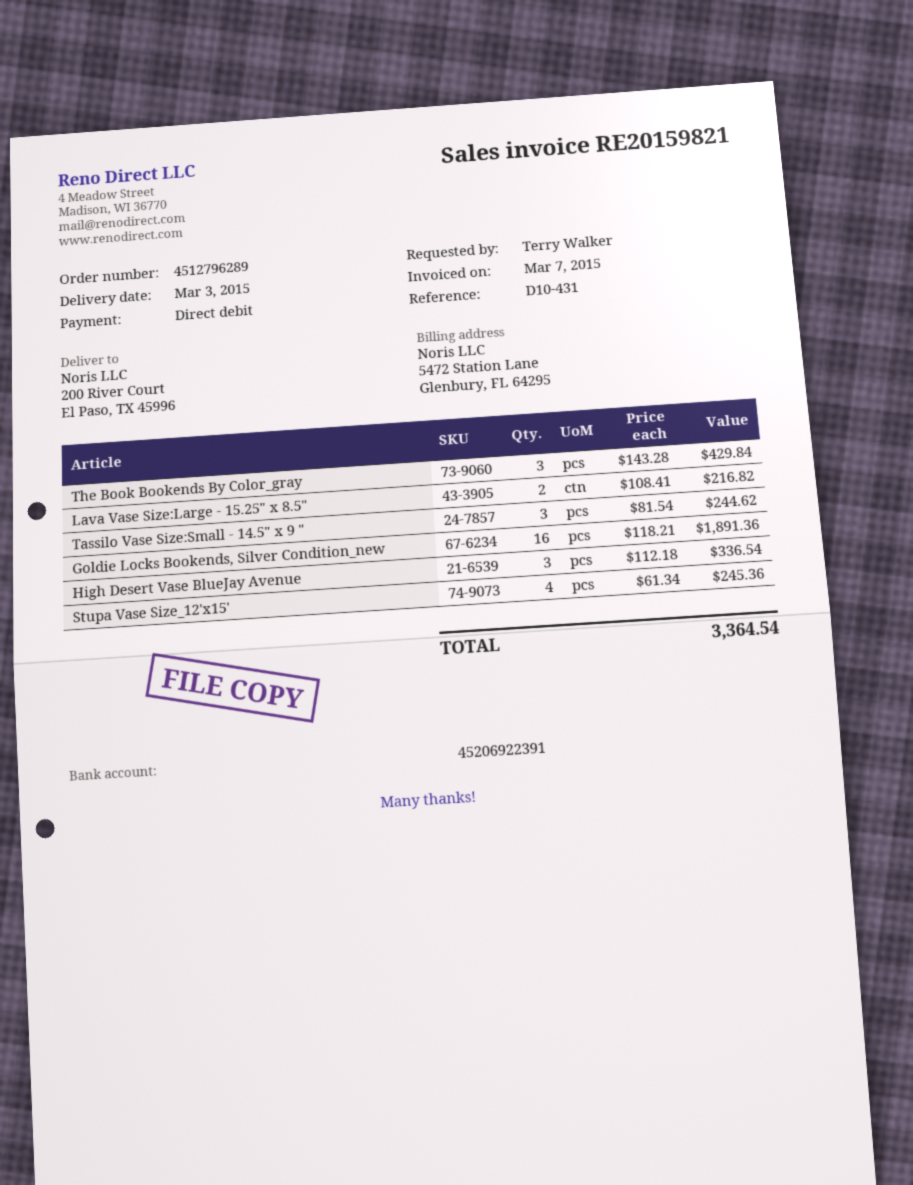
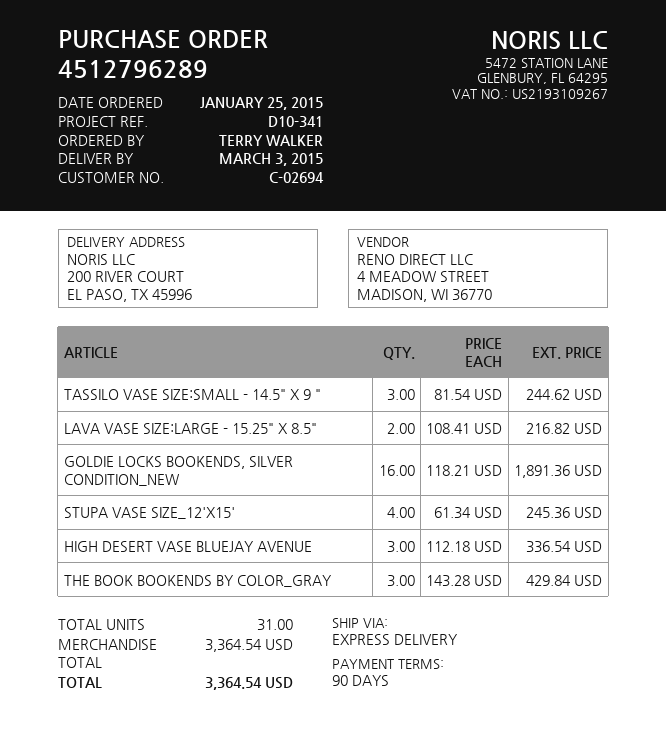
reference: D10-431 -> D10-341

